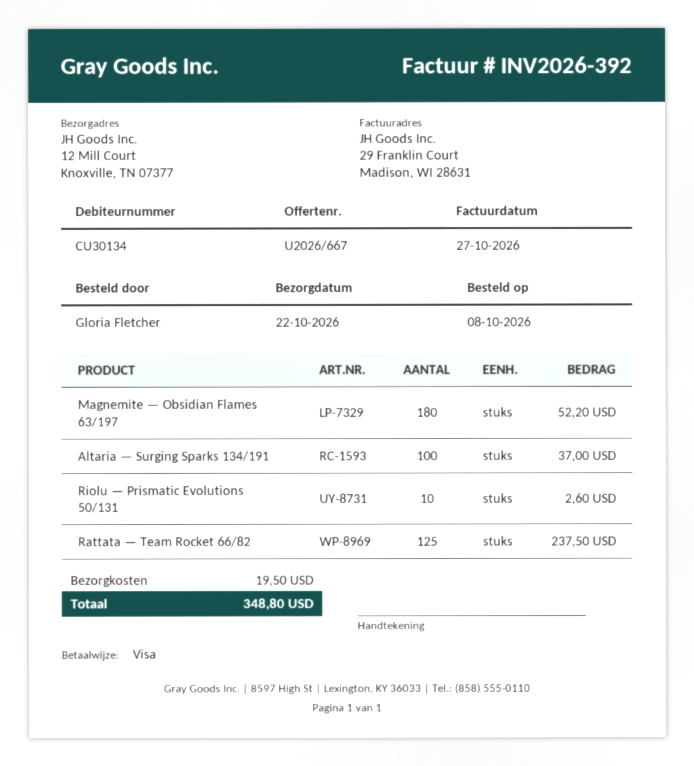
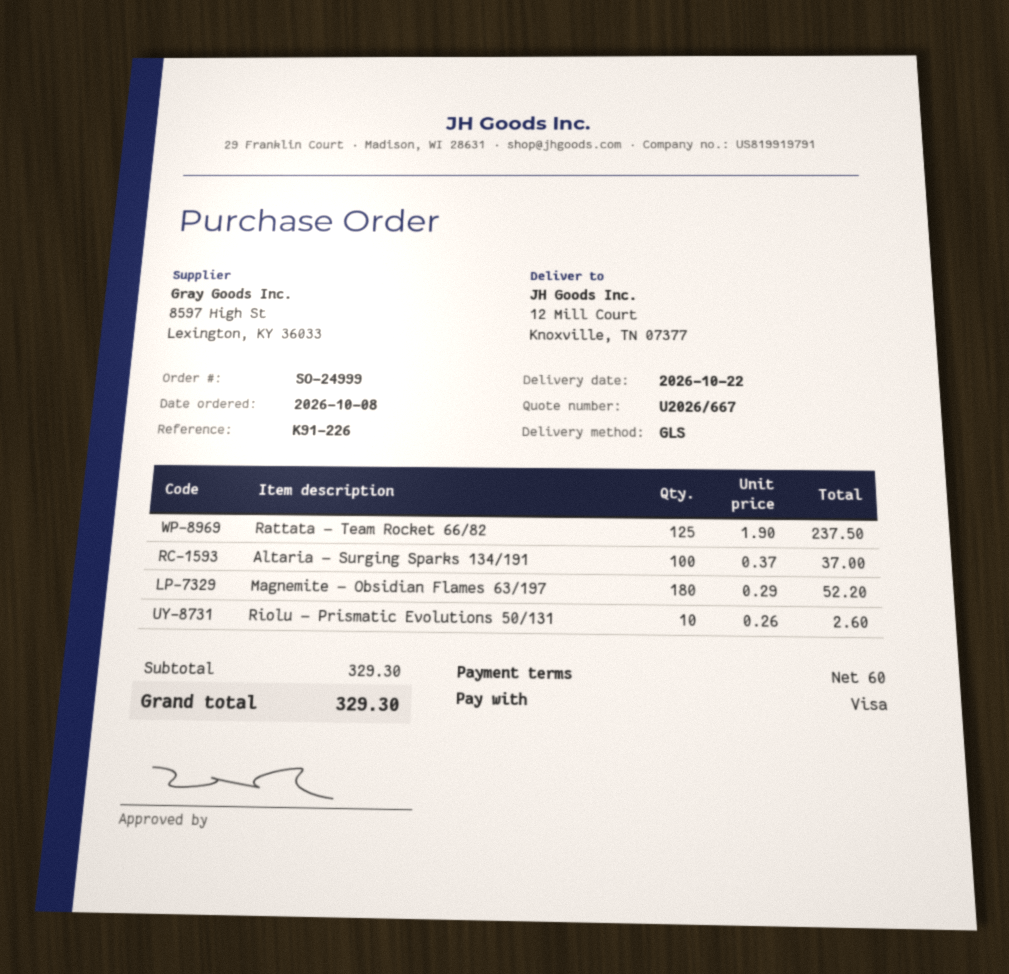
shipping: 19.50 -> none
total: 348.80 -> 329.30

